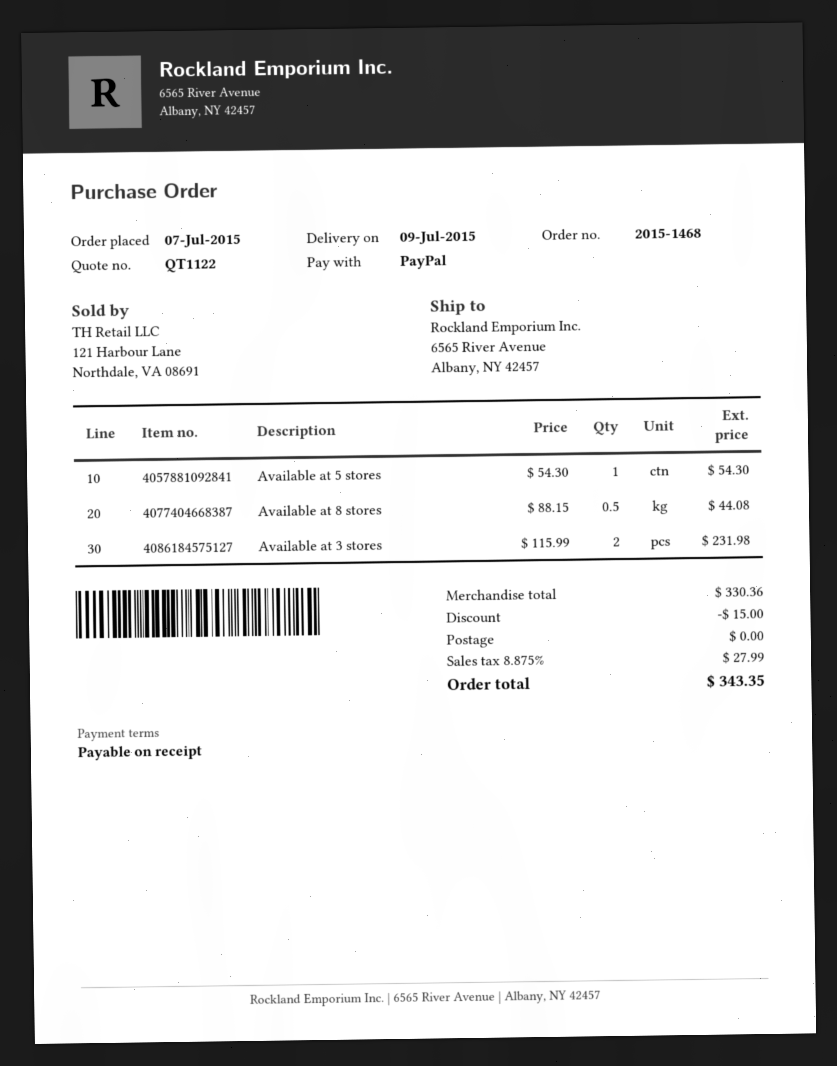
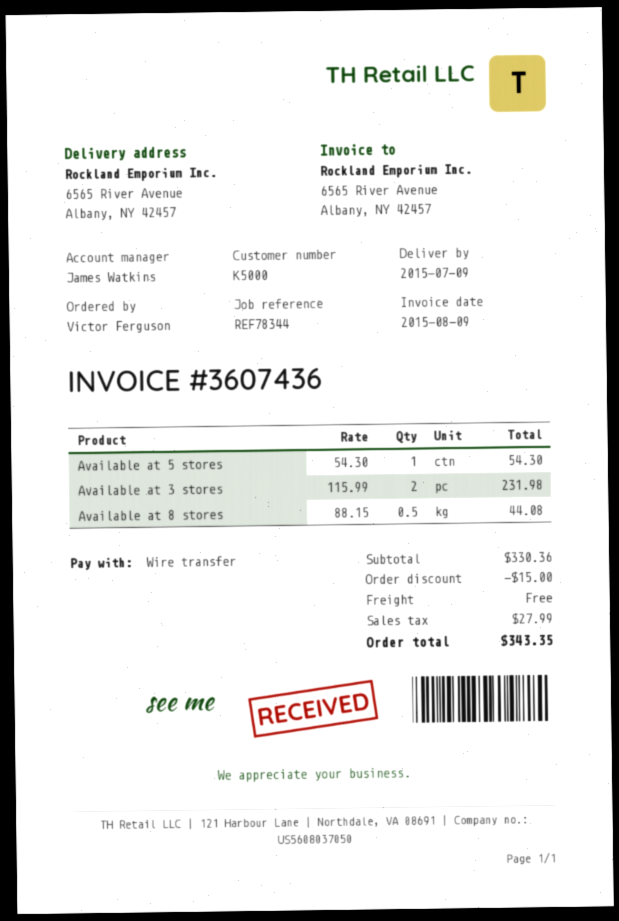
payment method: PayPal -> bank transfer

